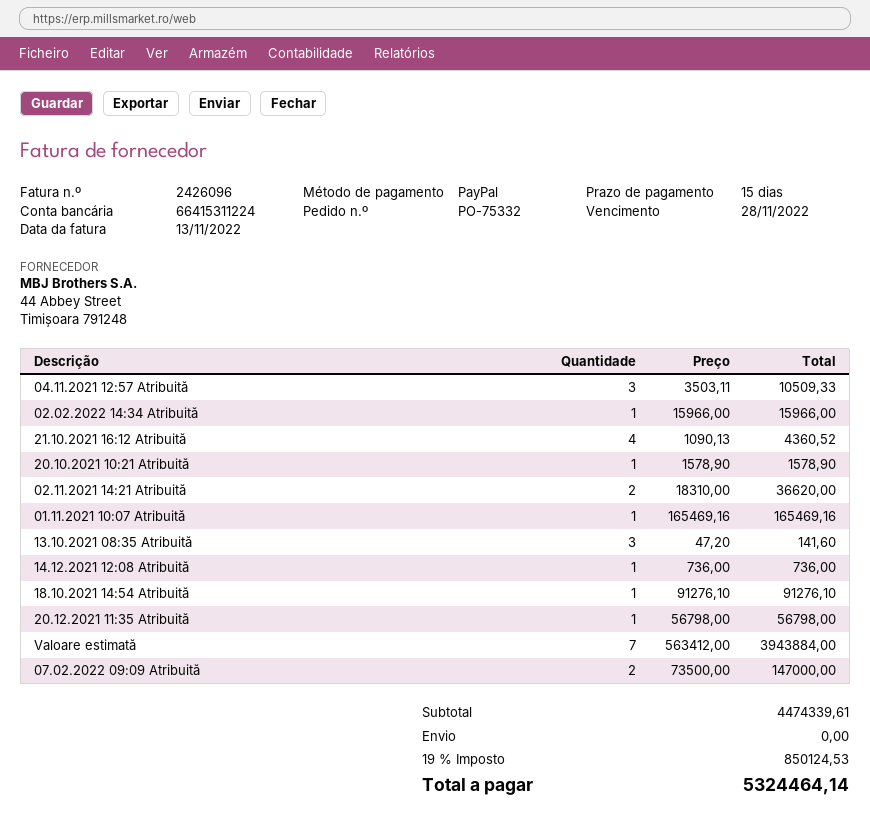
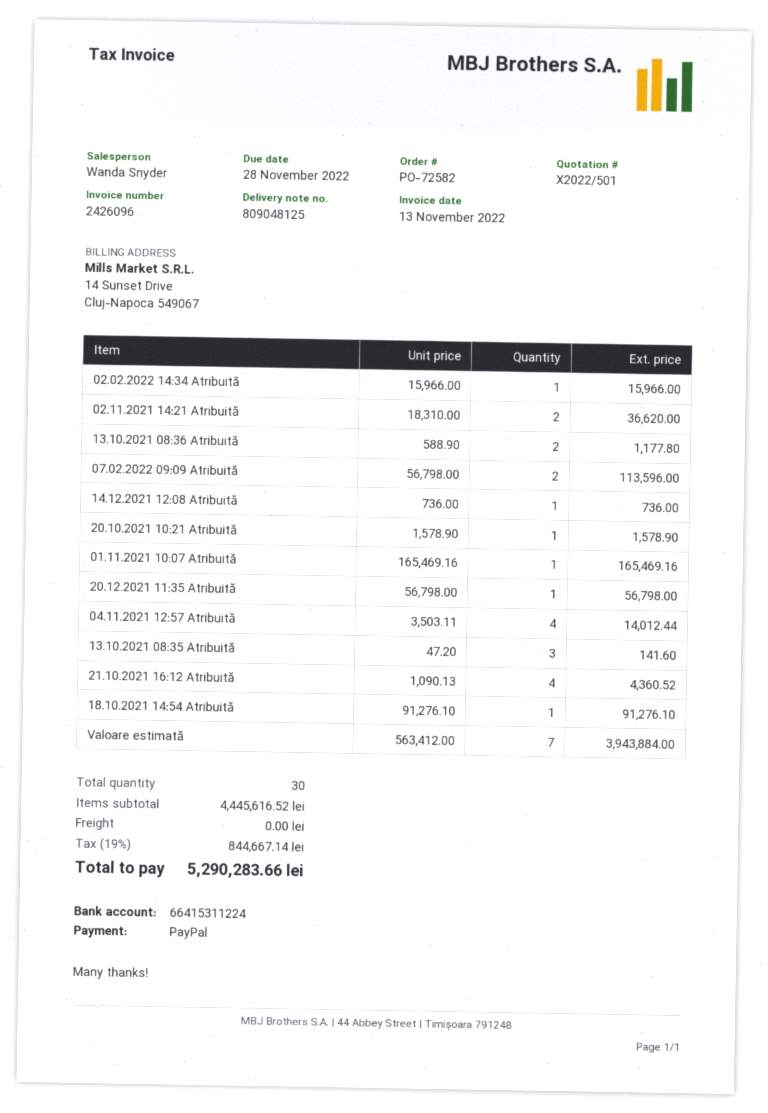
order number: PO-75332 -> PO-72582
04.11.2021 12:57 Atribuită: 3 x 3503.11 = 10509.33 -> 4 x 3503.11 = 14012.44
07.02.2022 09:09 Atribuită: 2 x 73500.00 = 147000.00 -> 2 x 56798.00 = 113596.00
13.10.2021 08:36 Atribuită: none -> 2 x 588.90 = 1177.80
subtotal: 4474339.61 -> 4445616.52
tax: 19% = 850124.53 -> 19% = 844667.14
total: 5324464.14 -> 5290283.66

